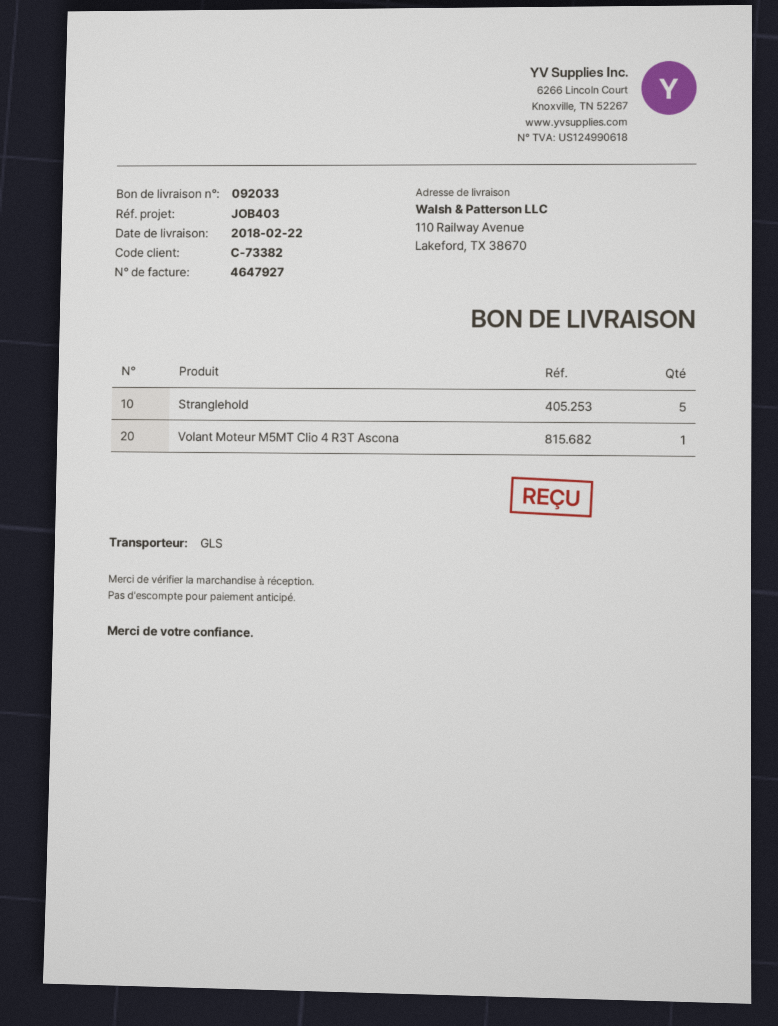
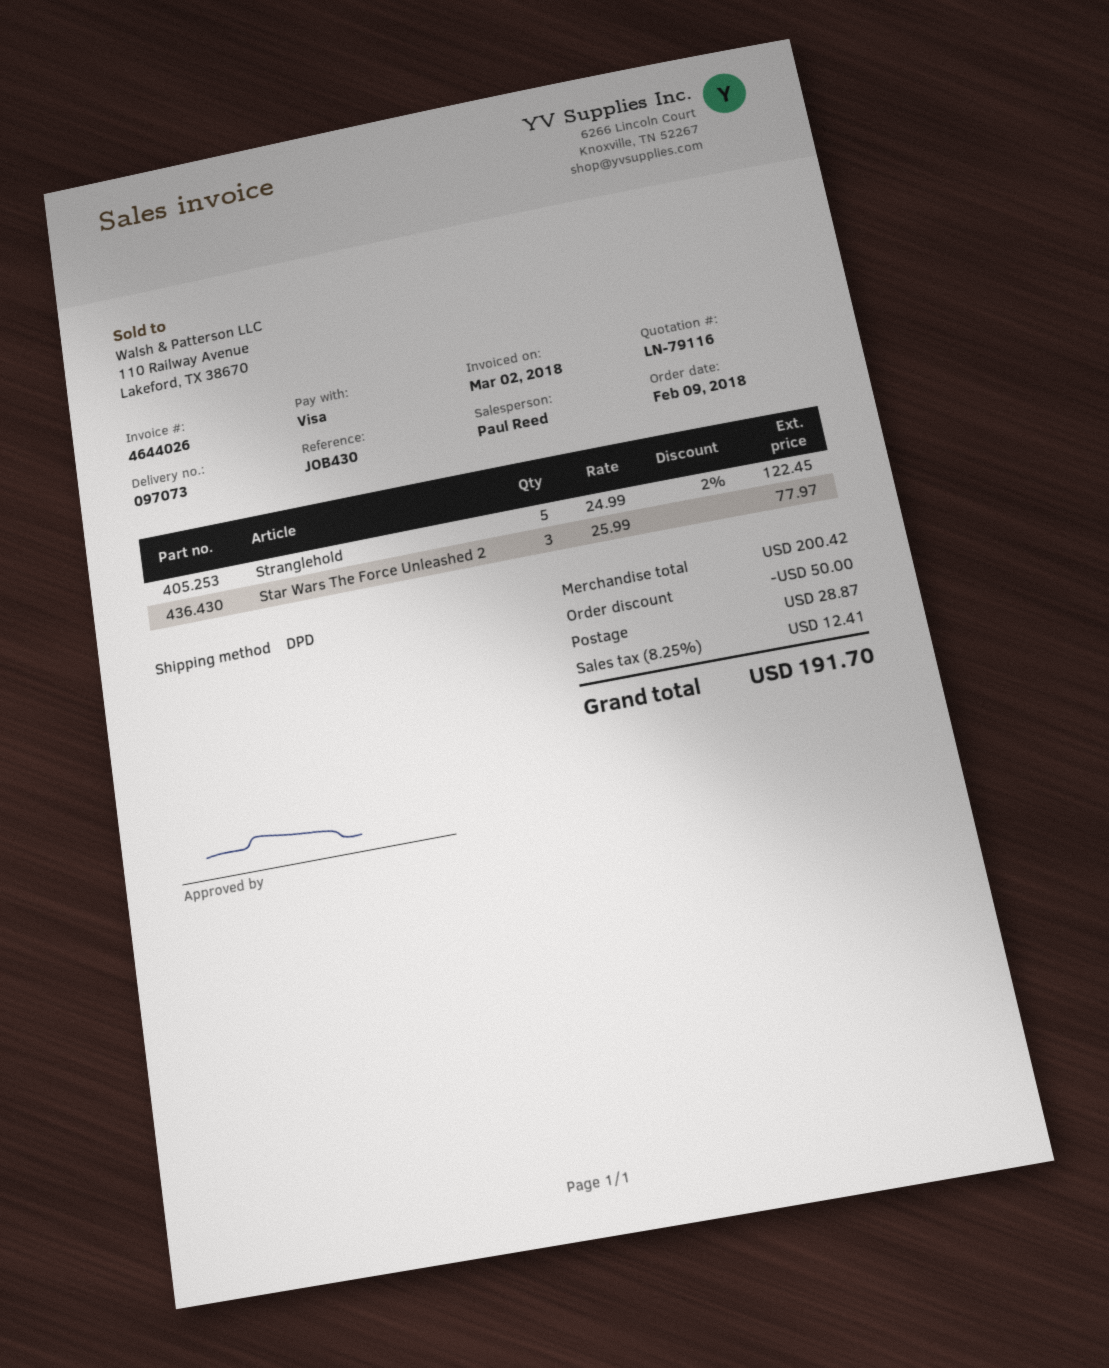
delivery note number: 092033 -> 097073
invoice number: 4647927 -> 4644026
reference: JOB403 -> JOB430
shipping method: GLS -> DPD
Volant Moteur M5MT Clio 4 R3T Ascona: 1 -> none
Star Wars The Force Unleashed 2: none -> 3

